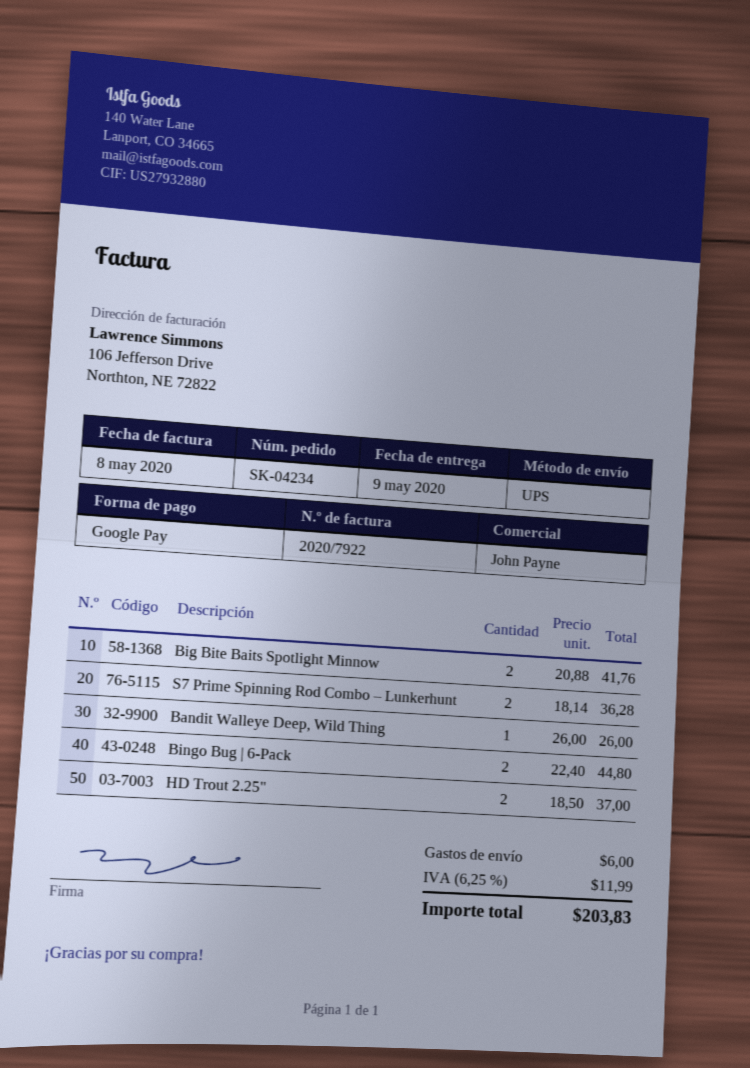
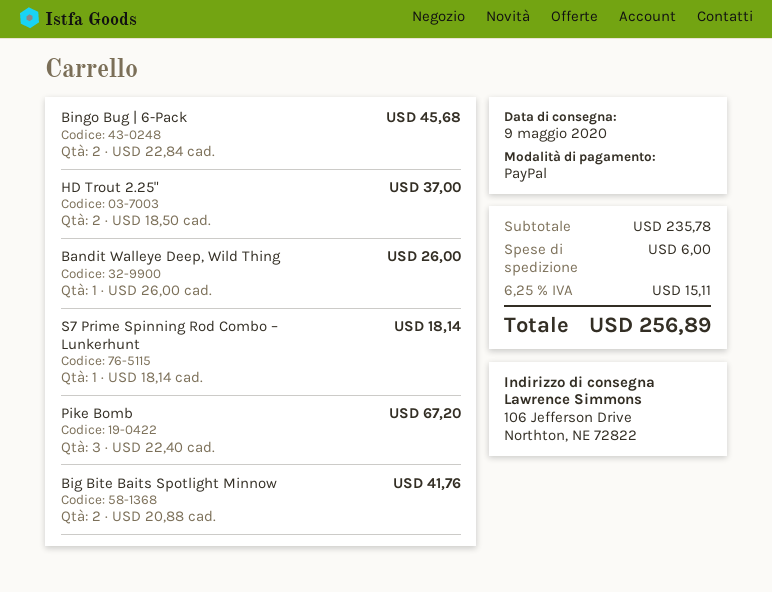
payment method: Google Pay -> PayPal
S7 Prime Spinning Rod Combo – Lunkerhunt: 2 x 18.14 = 36.28 -> 1 x 18.14 = 18.14
Bingo Bug | 6-Pack: 2 x 22.40 = 44.80 -> 2 x 22.84 = 45.68
Pike Bomb: none -> 3 x 22.40 = 67.20
tax: 6.25% = 11.99 -> 6.25% = 15.11
total: 203.83 -> 256.89

